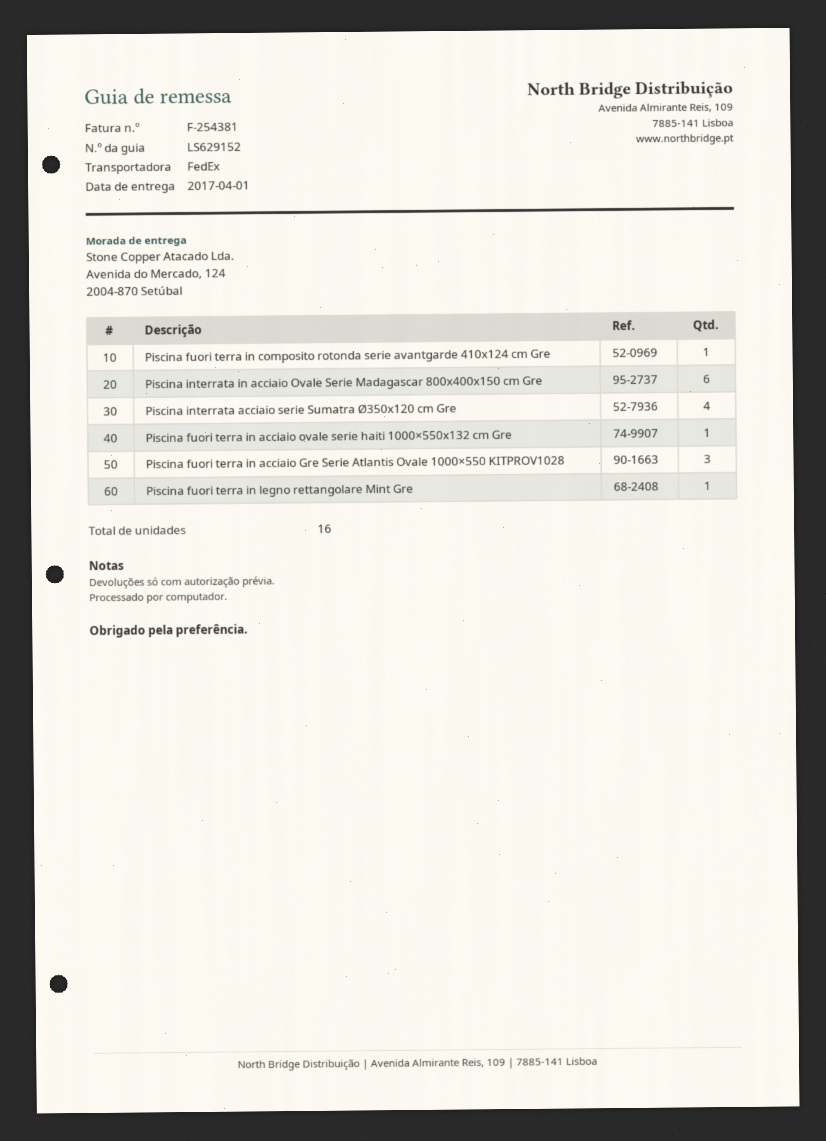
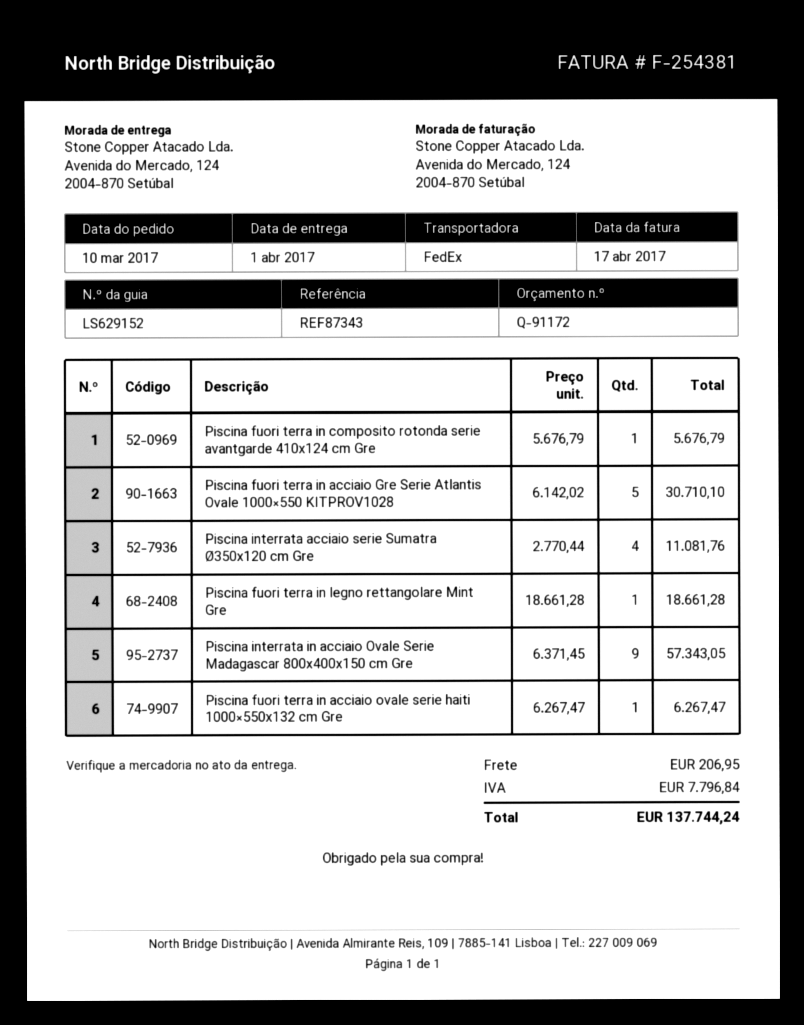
Piscina interrata in acciaio Ovale Serie Madagascar 800x400x150 cm Gre: 6 -> 9
Piscina fuori terra in acciaio Gre Serie Atlantis Ovale 1000×550 KITPROV1028: 3 -> 5

